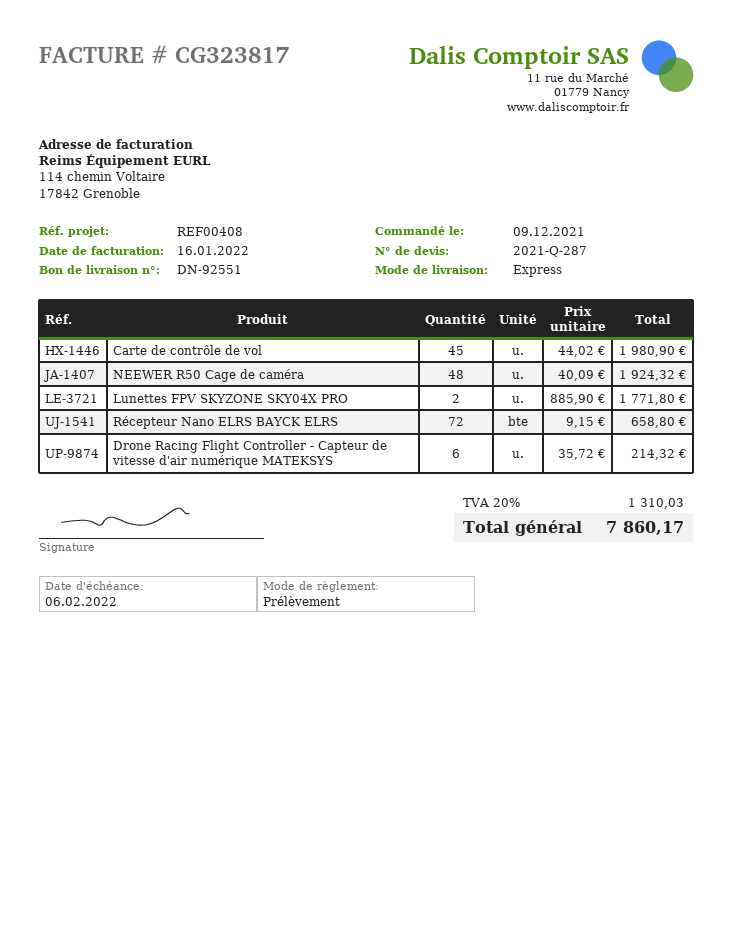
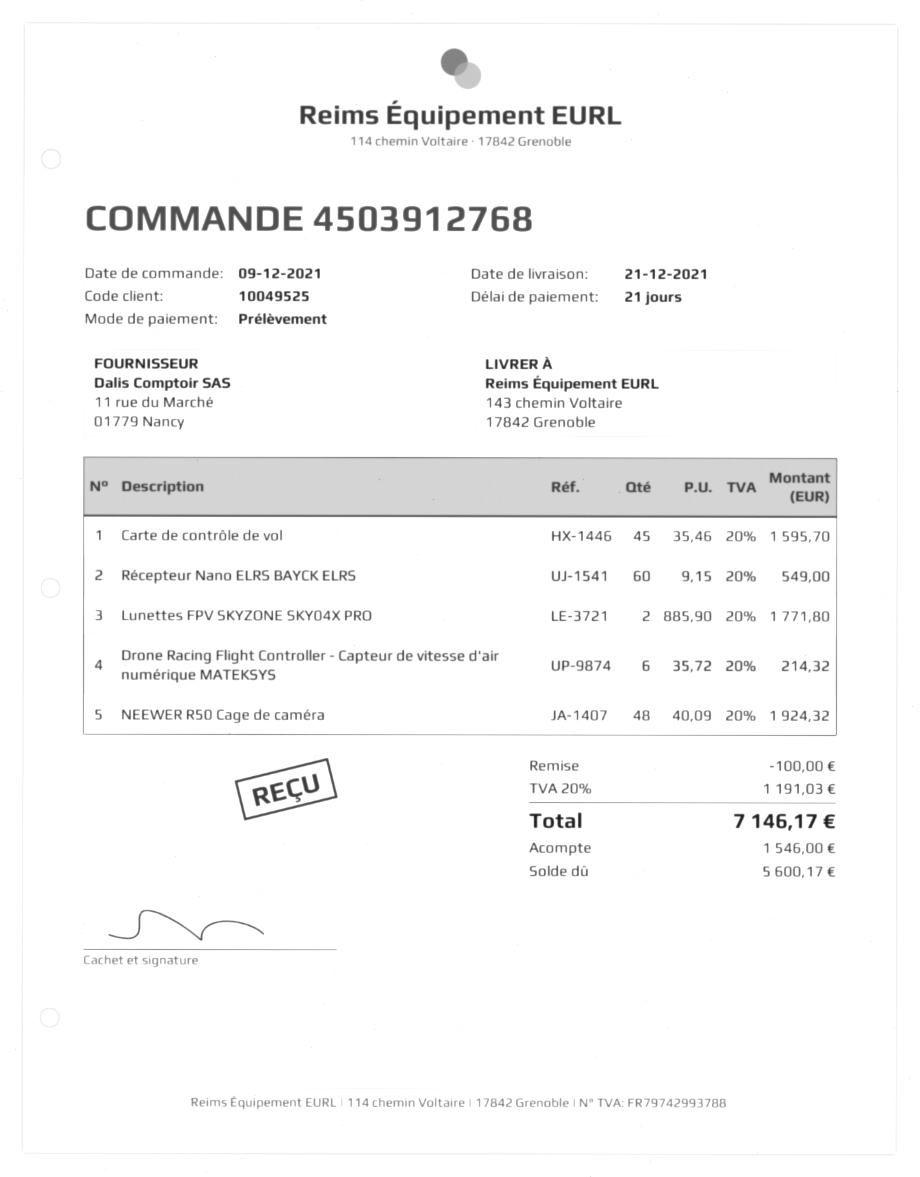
Carte de contrôle de vol: 45 x 44.02 = 1980.90 -> 45 x 35.46 = 1595.70
Récepteur Nano ELRS BAYCK ELRS: 72 x 9.15 = 658.80 -> 60 x 9.15 = 549.00
discount: none -> 100.00
tax: 20% = 1310.03 -> 20% = 1191.03
total: 7860.17 -> 7146.17

